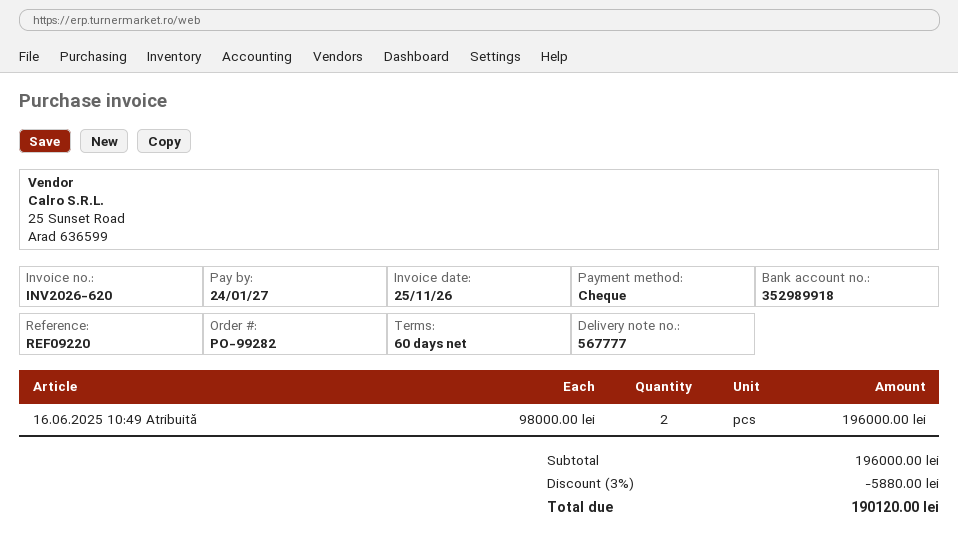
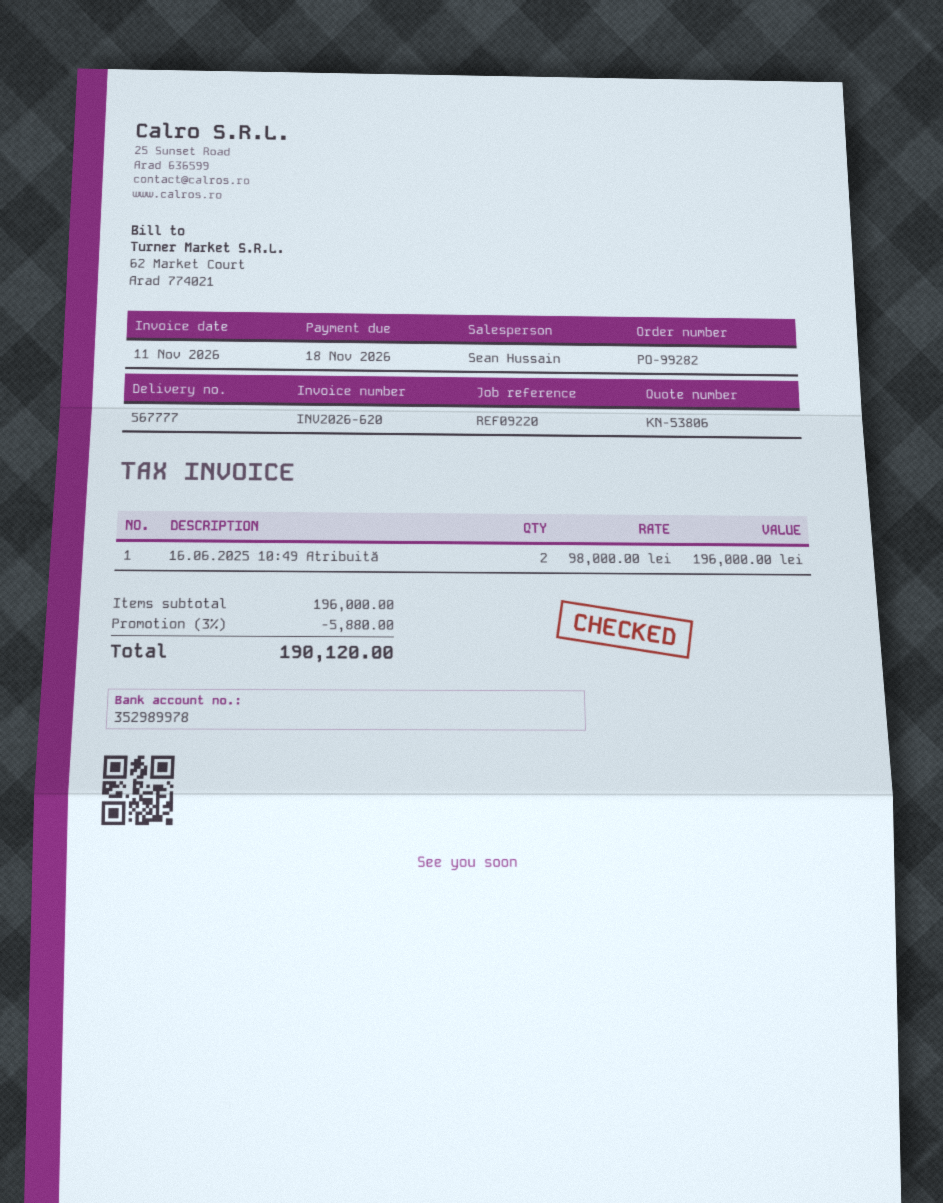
invoice date: 2026-11-25 -> 2026-11-11
due date: 2027-01-24 -> 2026-11-18
bank account: 352989918 -> 352989978

